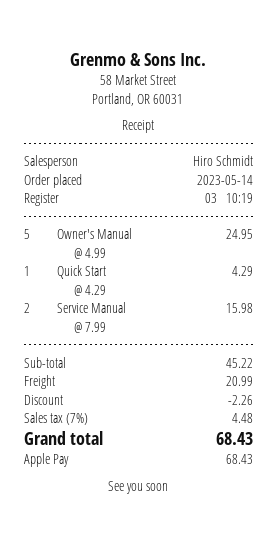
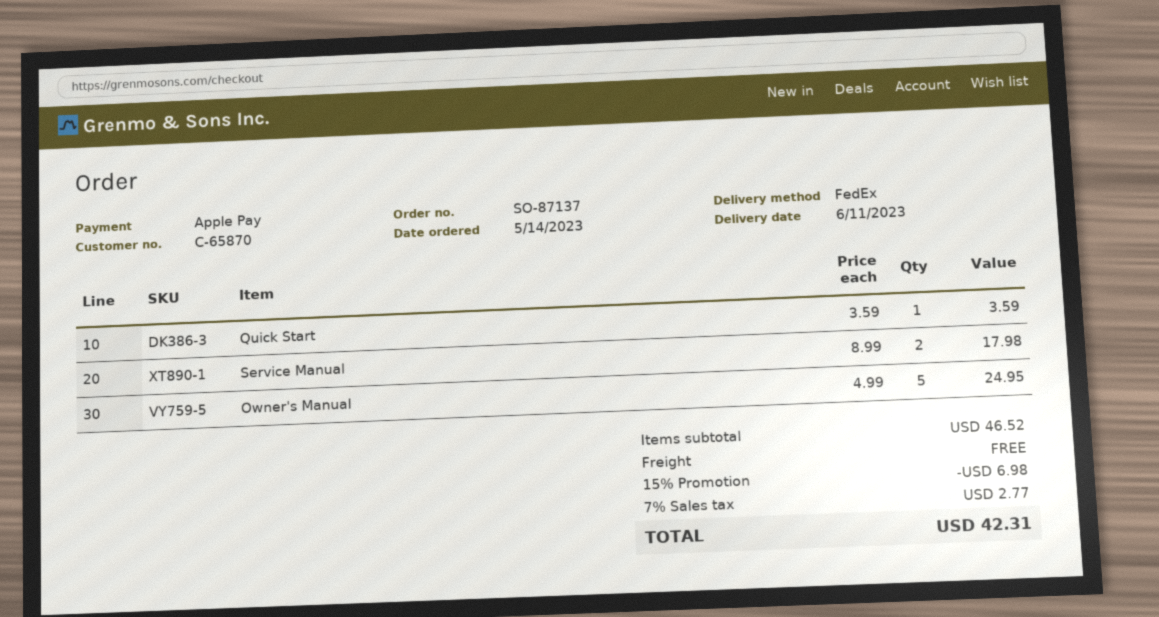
Quick Start: 1 x 4.29 = 4.29 -> 1 x 3.59 = 3.59
Service Manual: 2 x 7.99 = 15.98 -> 2 x 8.99 = 17.98
subtotal: 45.22 -> 46.52
discount: 2.26 -> 6.98
shipping: 20.99 -> 0.00
tax: 7% = 4.48 -> 7% = 2.77
total: 68.43 -> 42.31

